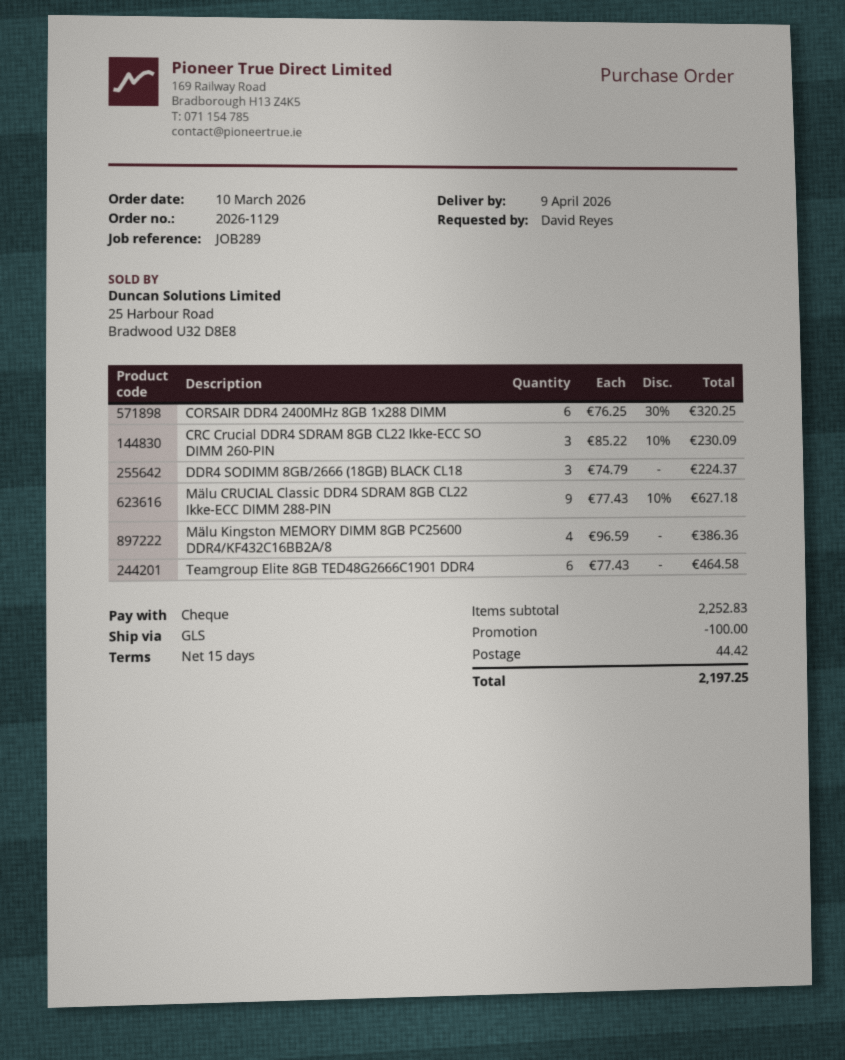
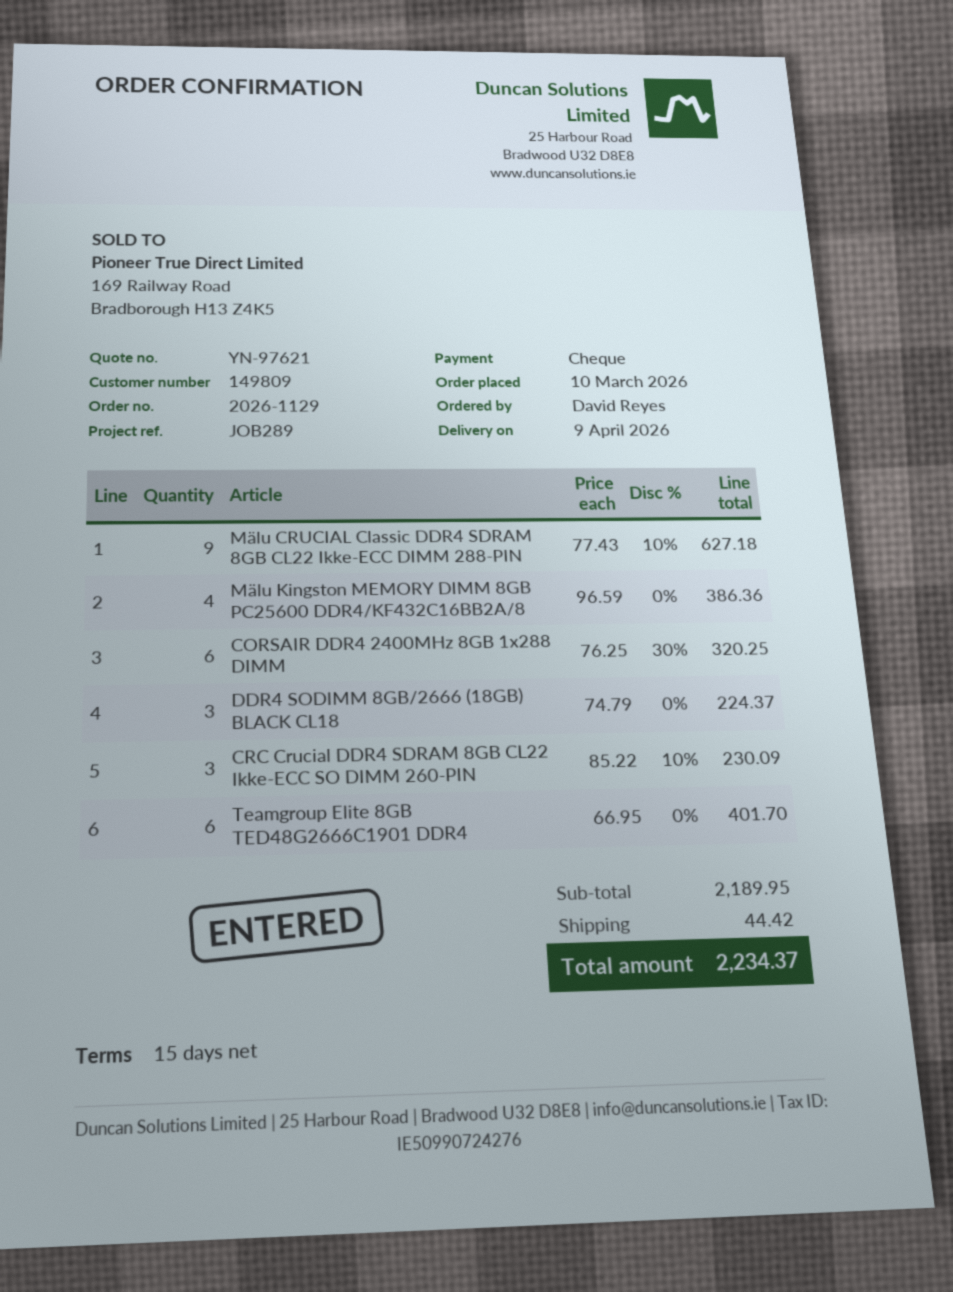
Teamgroup Elite 8GB TED48G2666C1901 DDR4: 6 x 77.43 = 464.58 -> 6 x 66.95 = 401.70
subtotal: 2252.83 -> 2189.95
discount: 100.00 -> none
total: 2197.25 -> 2234.37

